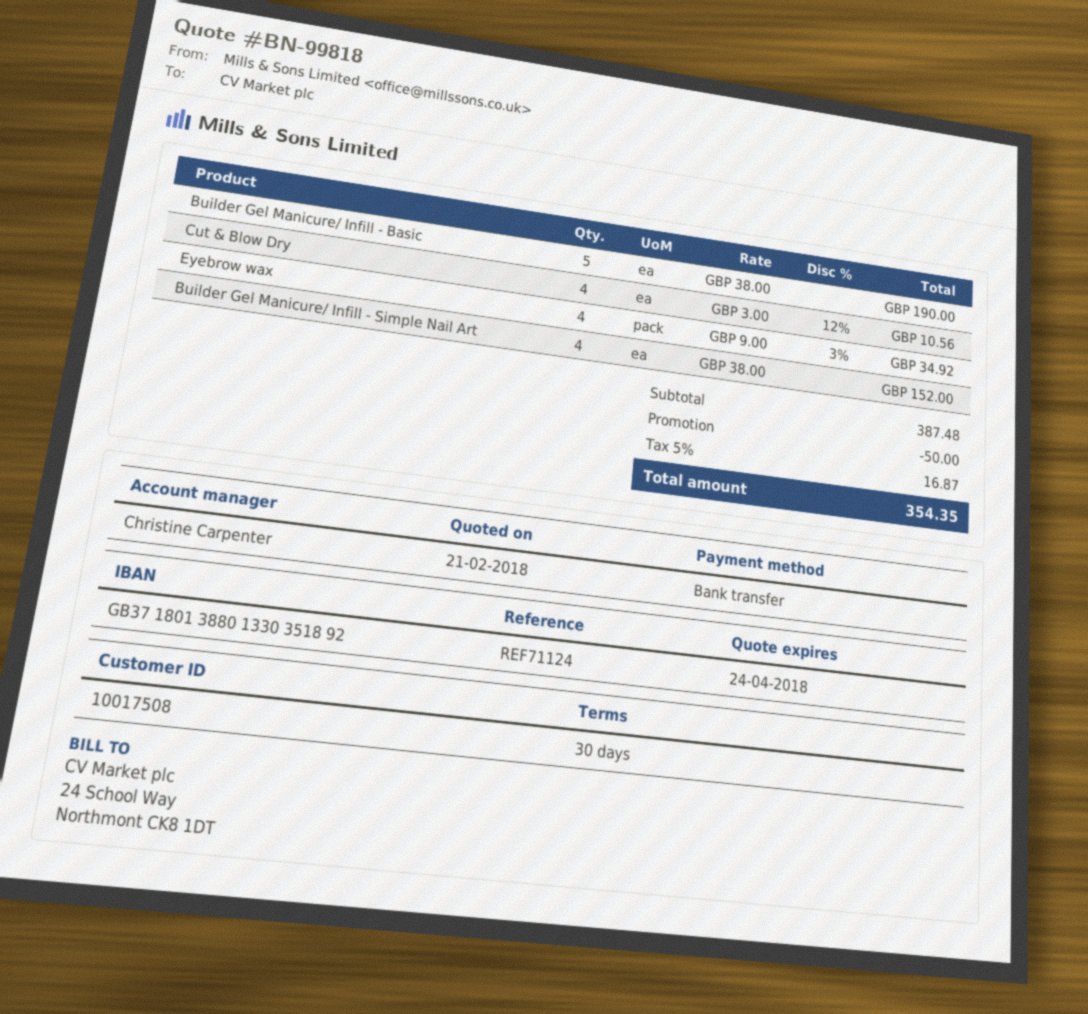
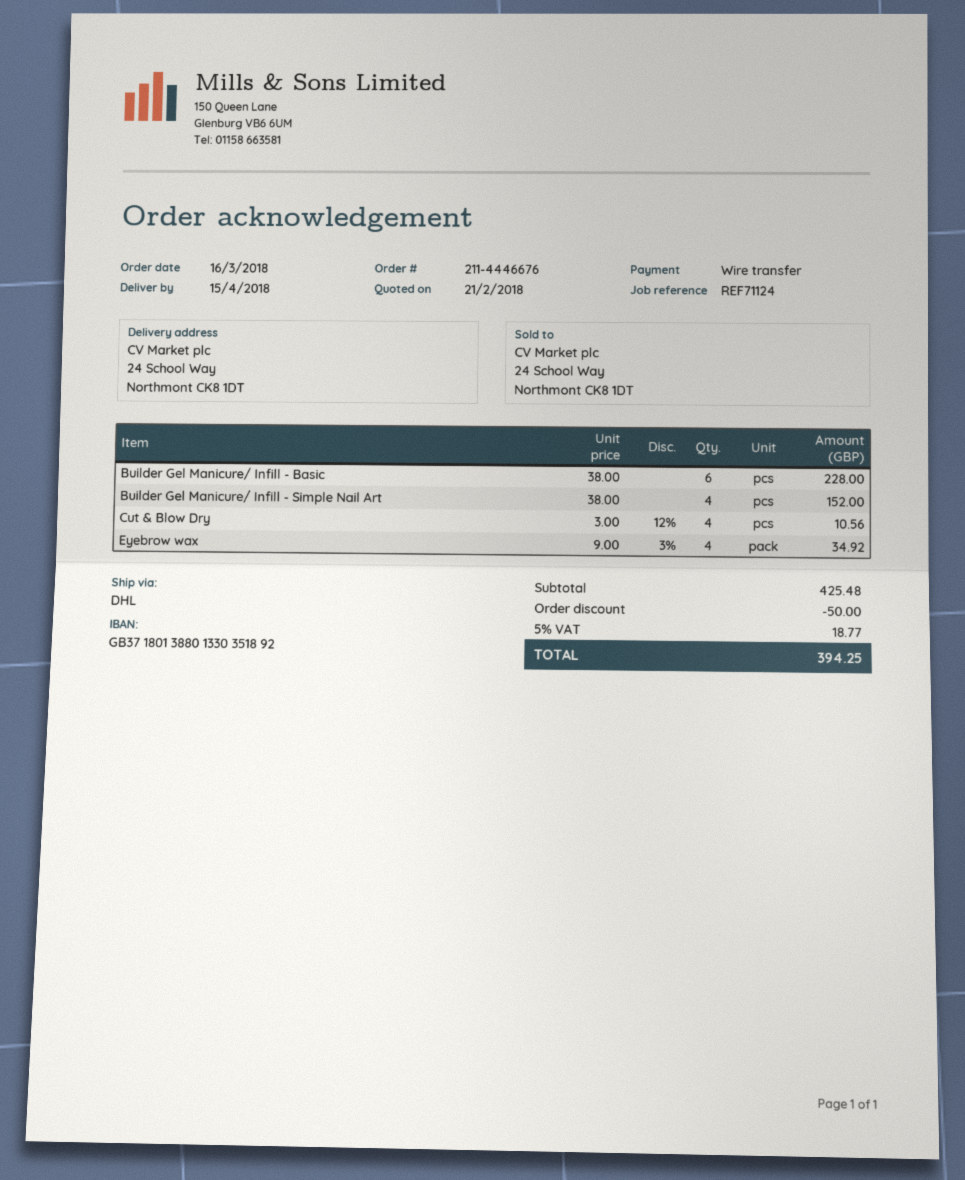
Builder Gel Manicure/ Infill - Basic: 5 x 38.00 = 190.00 -> 6 x 38.00 = 228.00
subtotal: 387.48 -> 425.48
tax: 5% = 16.87 -> 5% = 18.77
total: 354.35 -> 394.25

